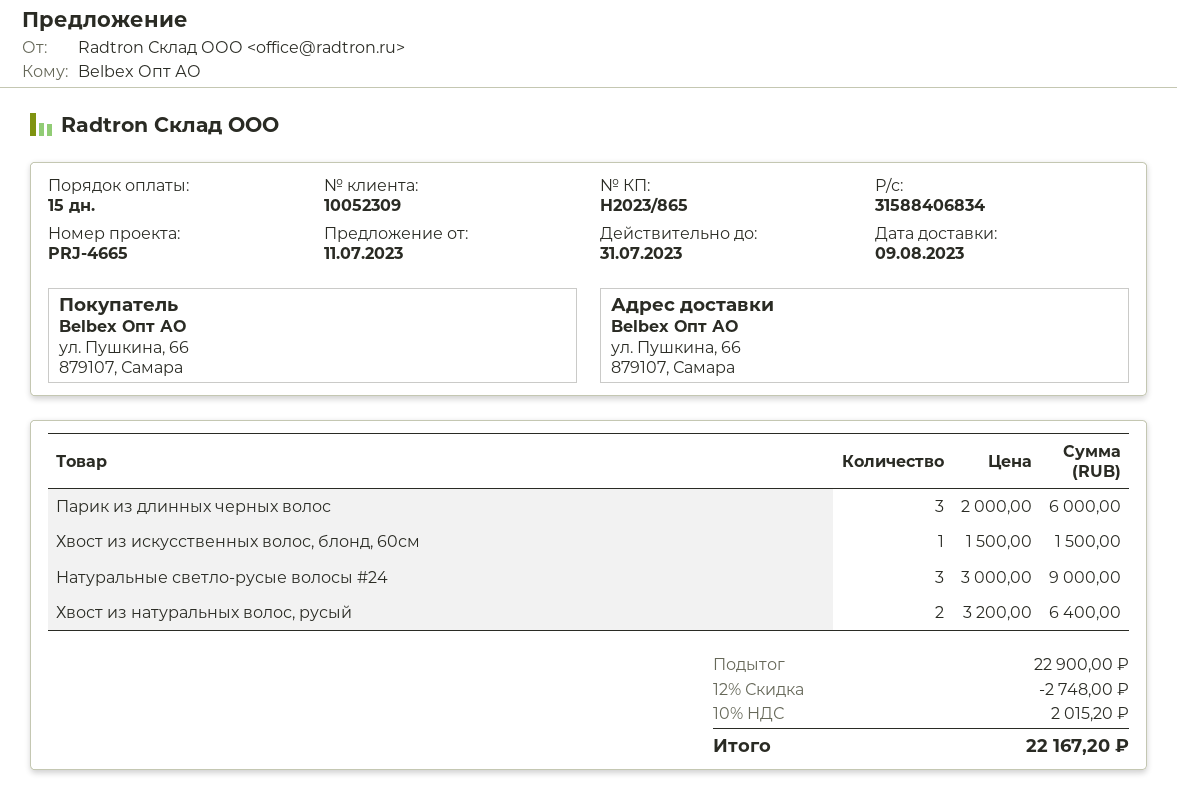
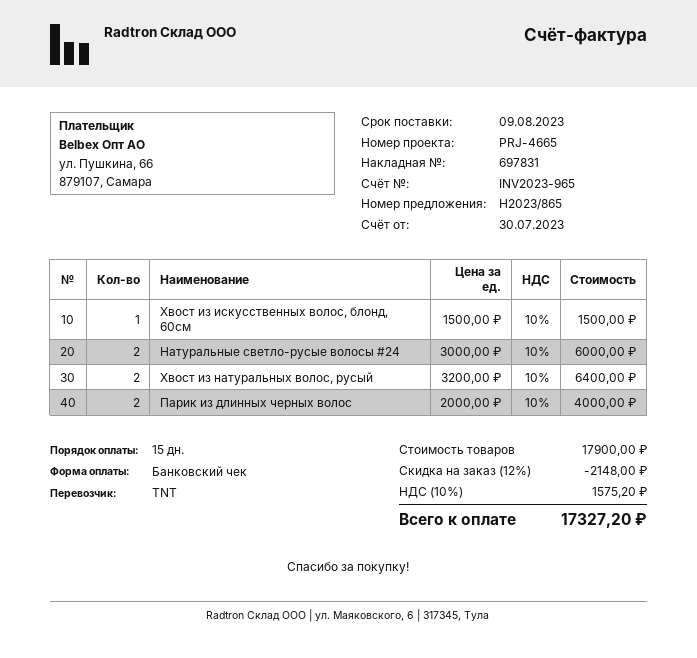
Парик из длинных черных волос: 3 x 2000.00 = 6000.00 -> 2 x 2000.00 = 4000.00
Натуральные светло-русые волосы #24: 3 x 3000.00 = 9000.00 -> 2 x 3000.00 = 6000.00
subtotal: 22900.00 -> 17900.00
discount: 12% = 2748.00 -> 12% = 2148.00
tax: 10% = 2015.20 -> 10% = 1575.20
total: 22167.20 -> 17327.20

